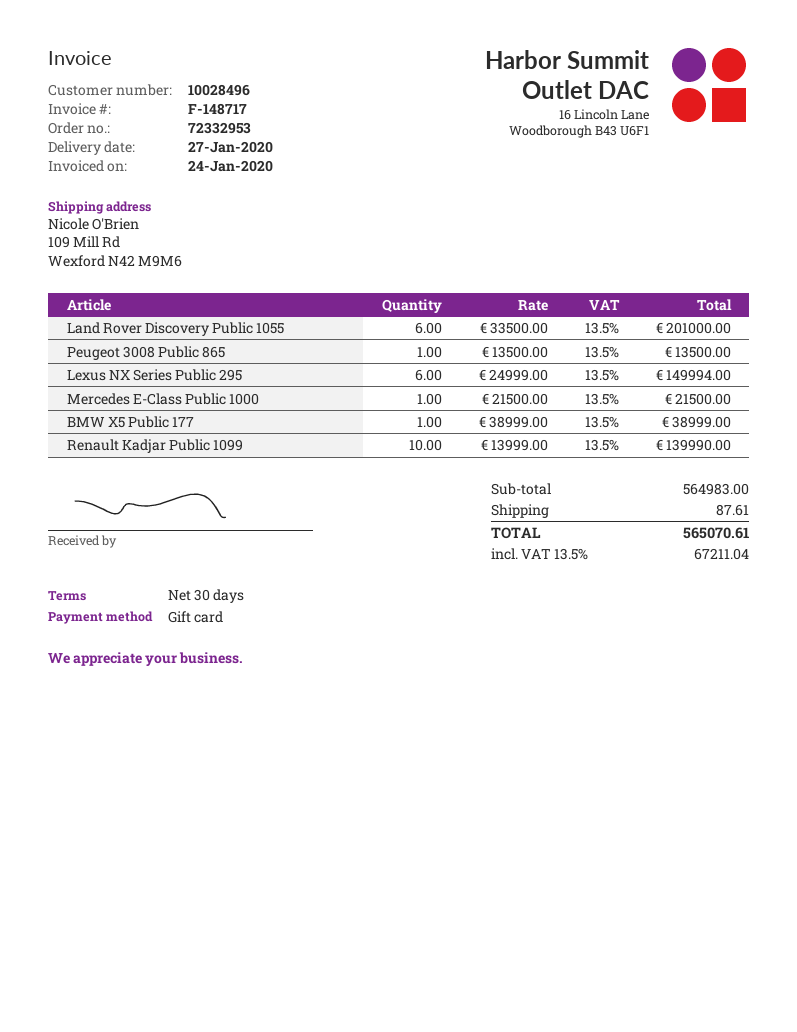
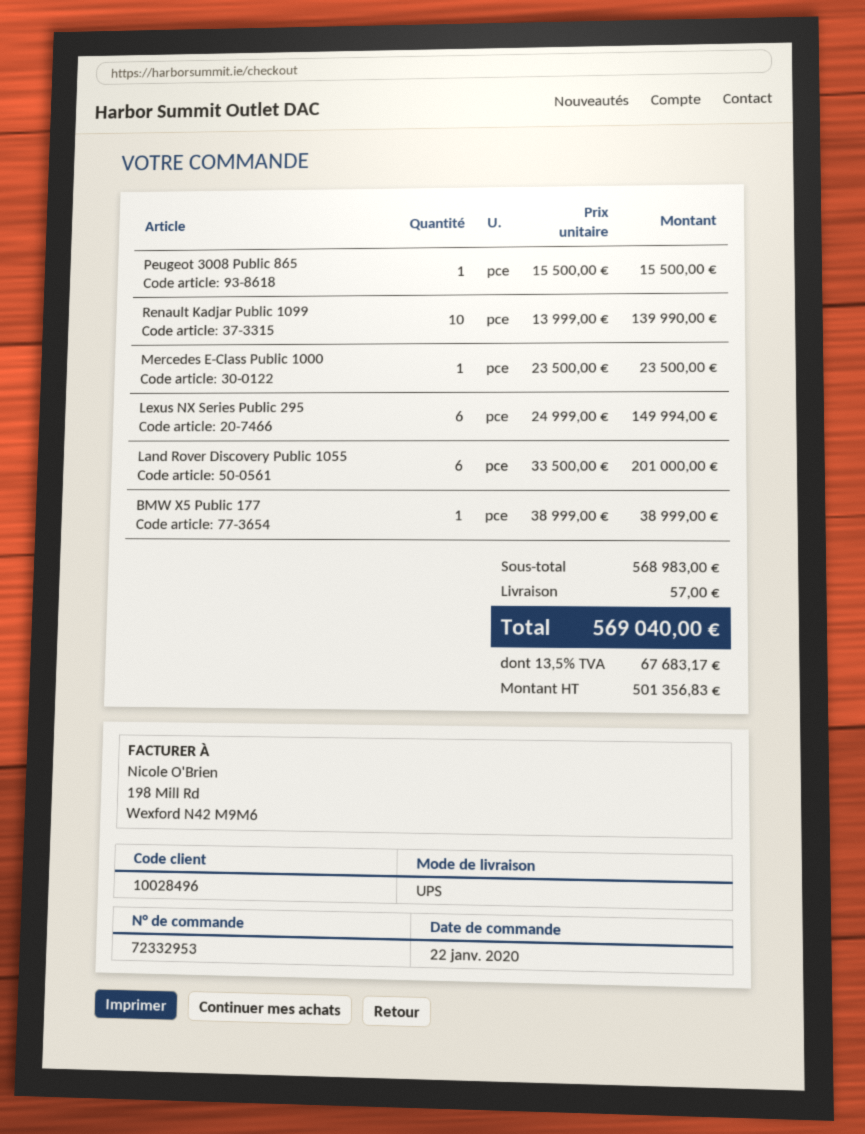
Peugeot 3008 Public 865: 1 x 13500.00 = 13500.00 -> 1 x 15500.00 = 15500.00
Mercedes E-Class Public 1000: 1 x 21500.00 = 21500.00 -> 1 x 23500.00 = 23500.00
subtotal: 564983.00 -> 568983.00
shipping: 87.61 -> 57.00
tax: 13.5% = 67211.04 -> 13.5% = 67683.17
total: 565070.61 -> 569040.00

